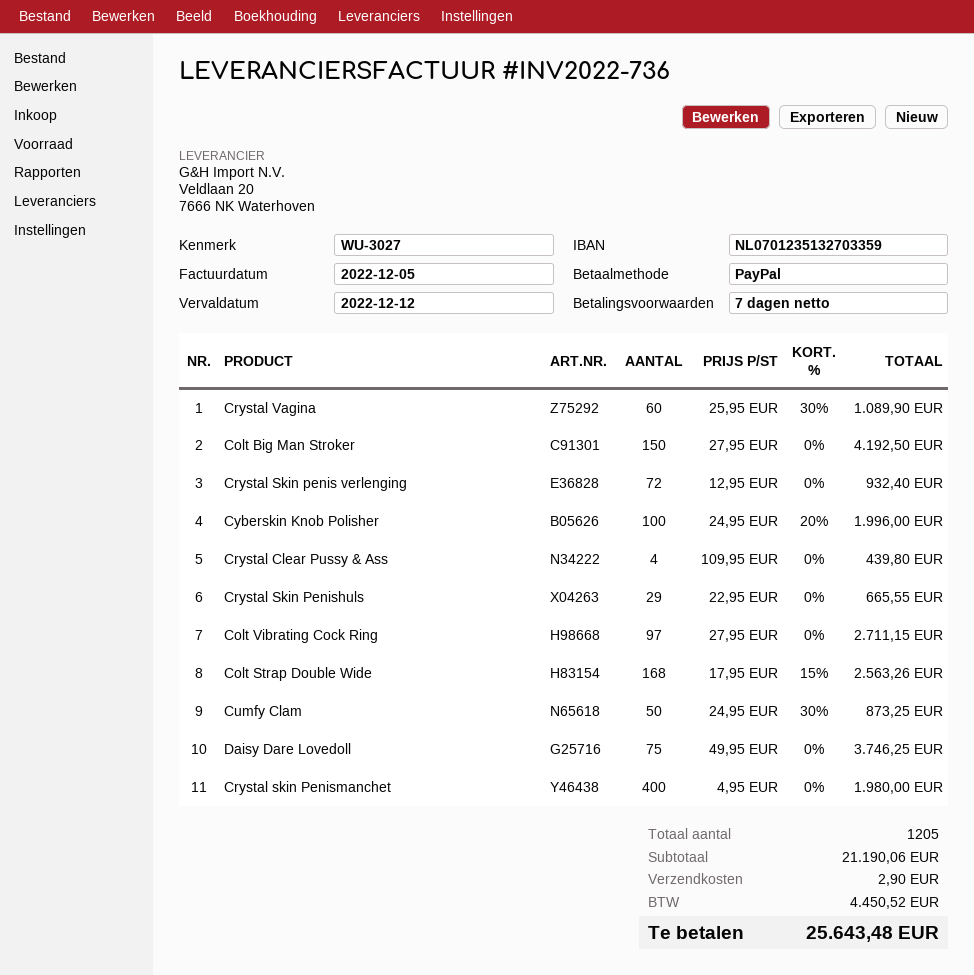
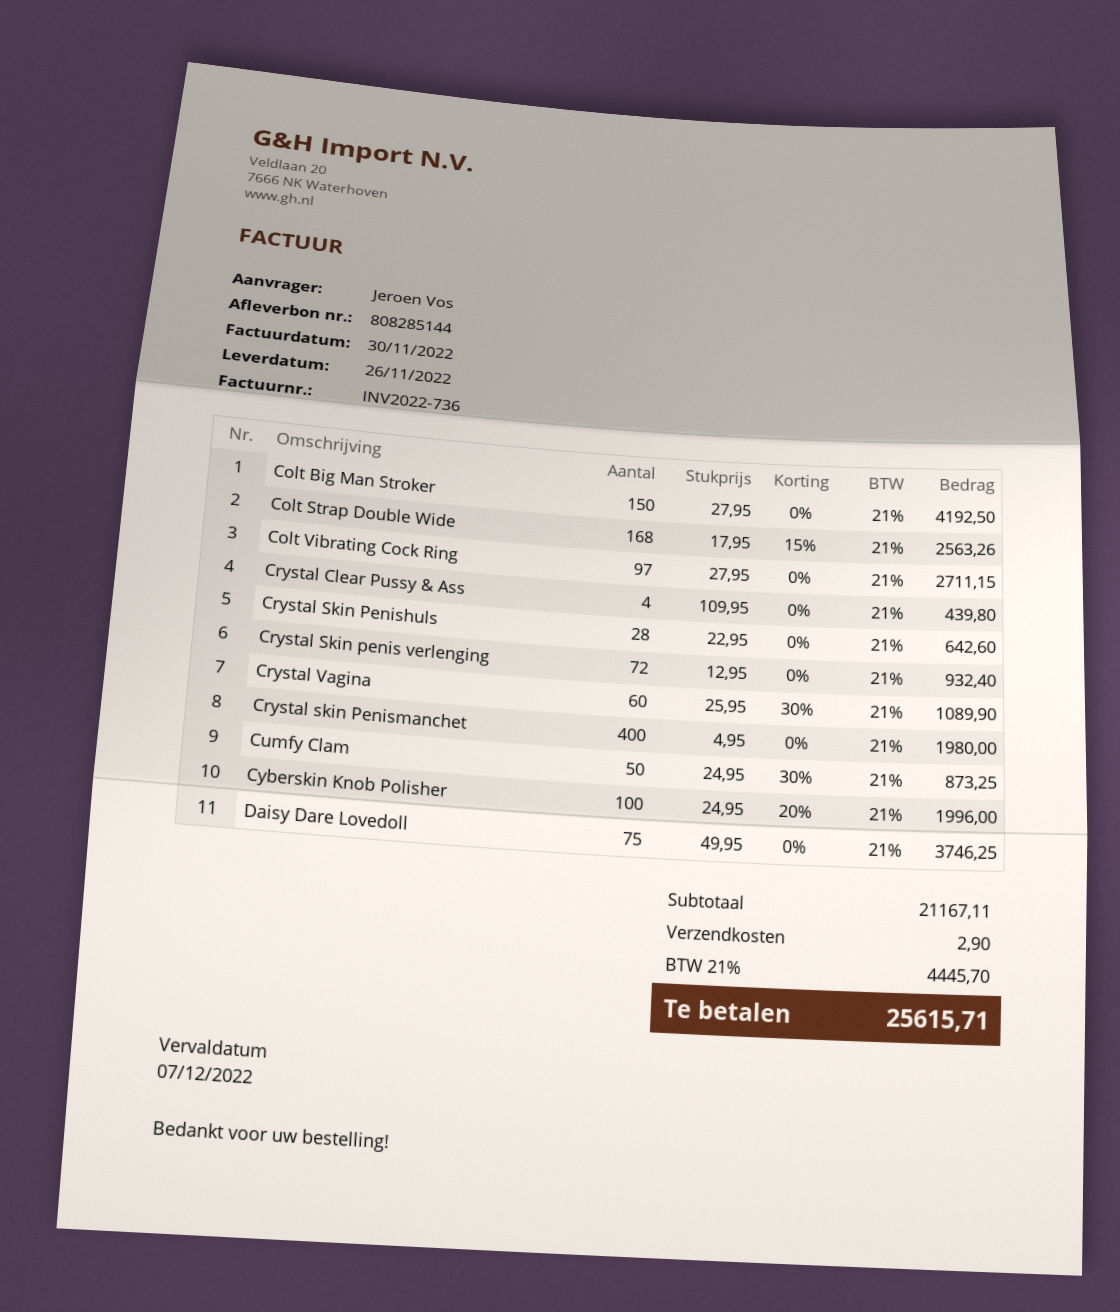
invoice date: 2022-12-05 -> 2022-11-30
due date: 2022-12-12 -> 2022-12-07
Crystal Skin Penishuls: 29 x 22.95 = 665.55 -> 28 x 22.95 = 642.60
subtotal: 21190.06 -> 21167.11
tax: 4450.52 -> 4445.70
total: 25643.48 -> 25615.71

